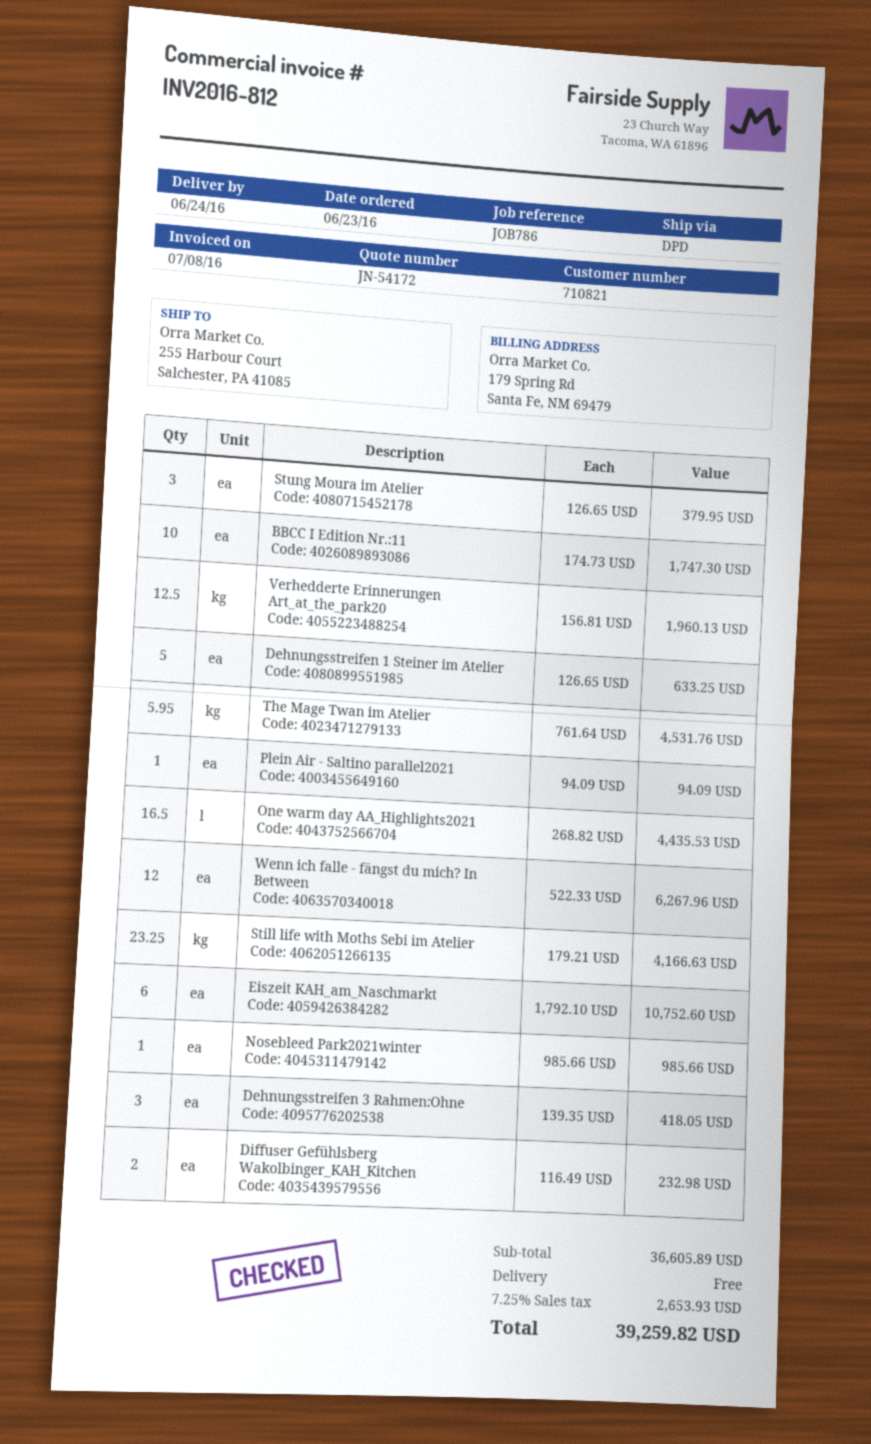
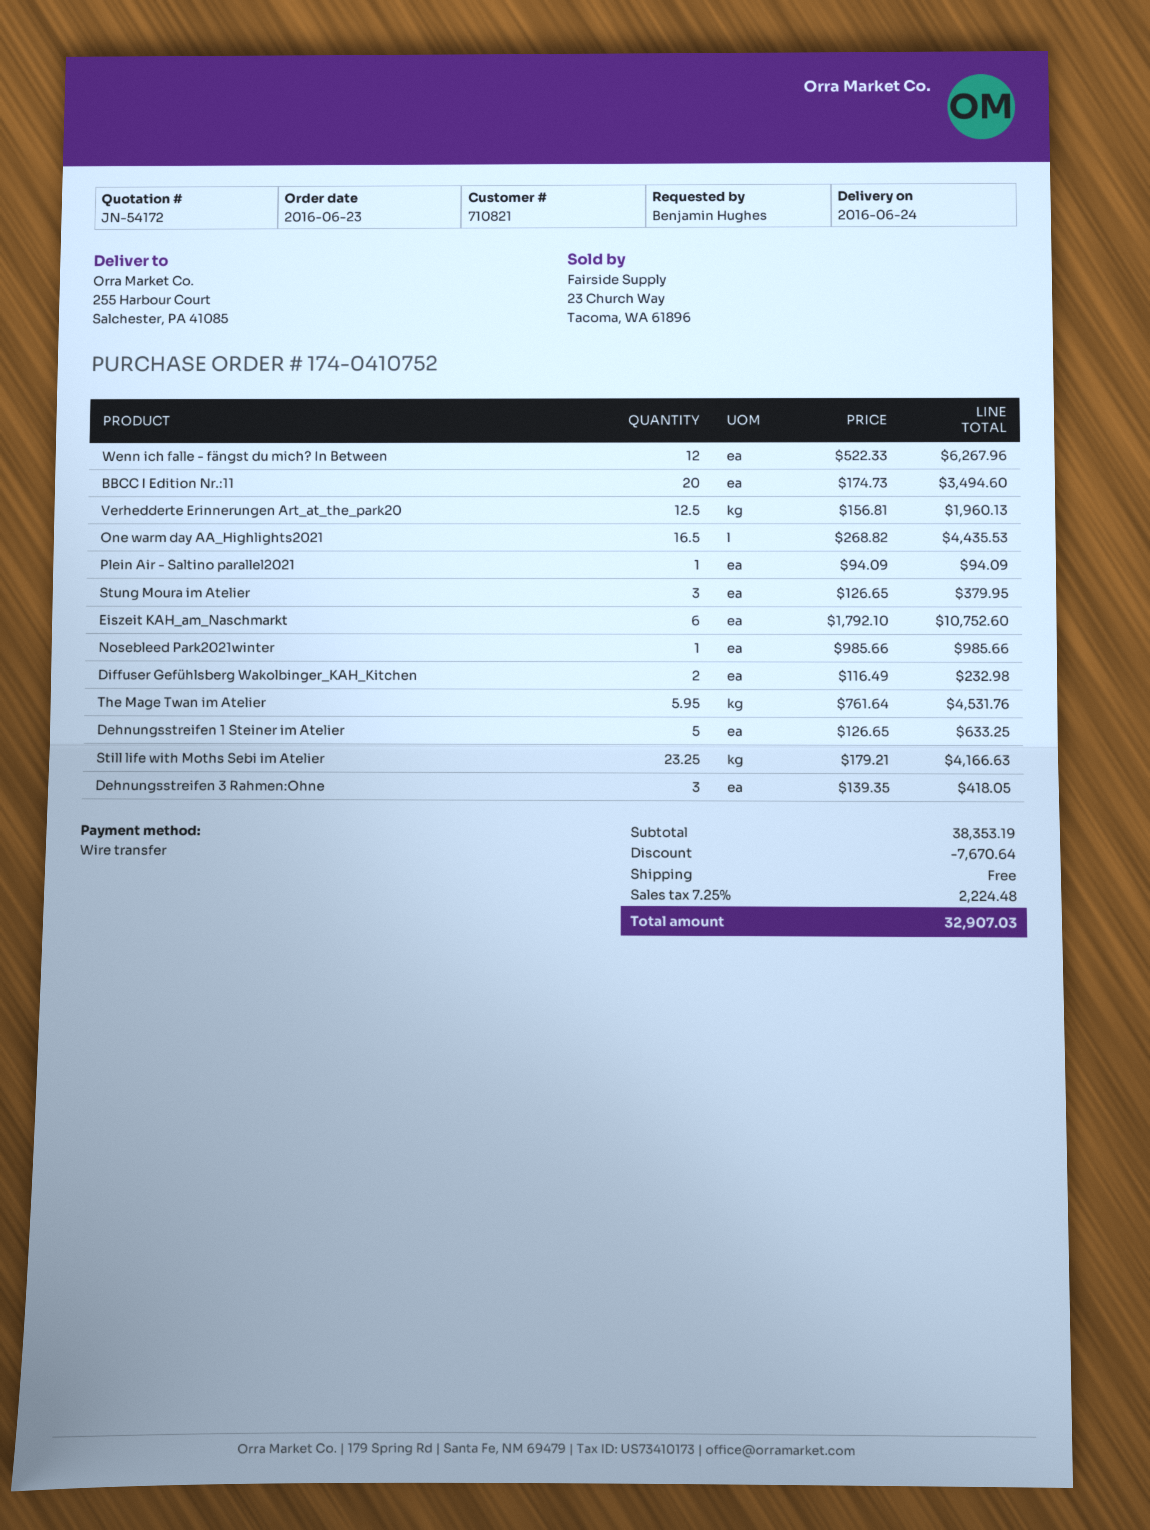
BBCC I Edition Nr.:11: 10 x 174.73 = 1747.30 -> 20 x 174.73 = 3494.60
subtotal: 36605.89 -> 38353.19
discount: none -> 7670.64
tax: 7.25% = 2653.93 -> 7.25% = 2224.48
total: 39259.82 -> 32907.03

